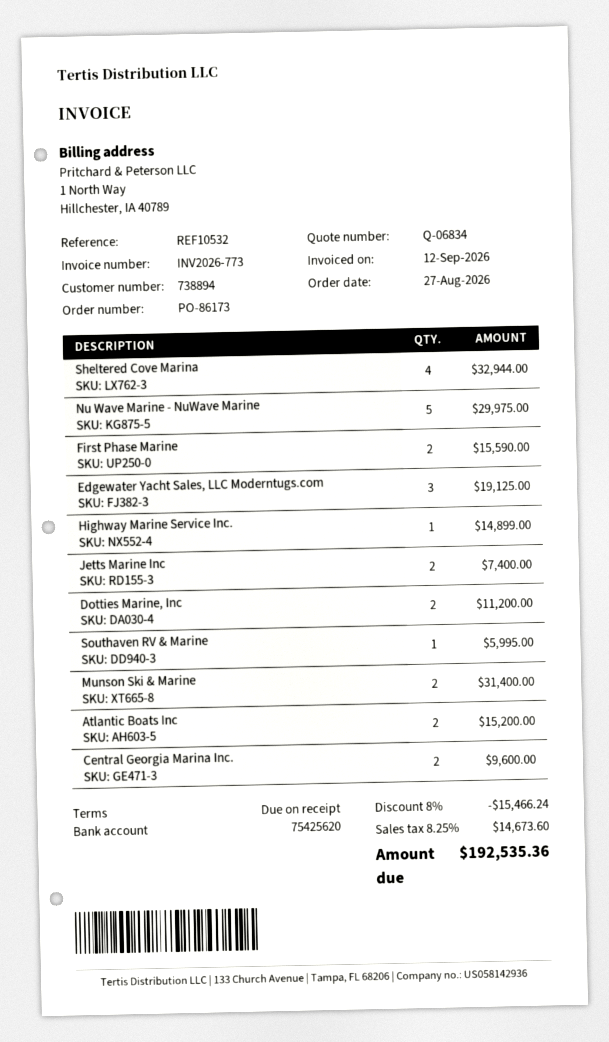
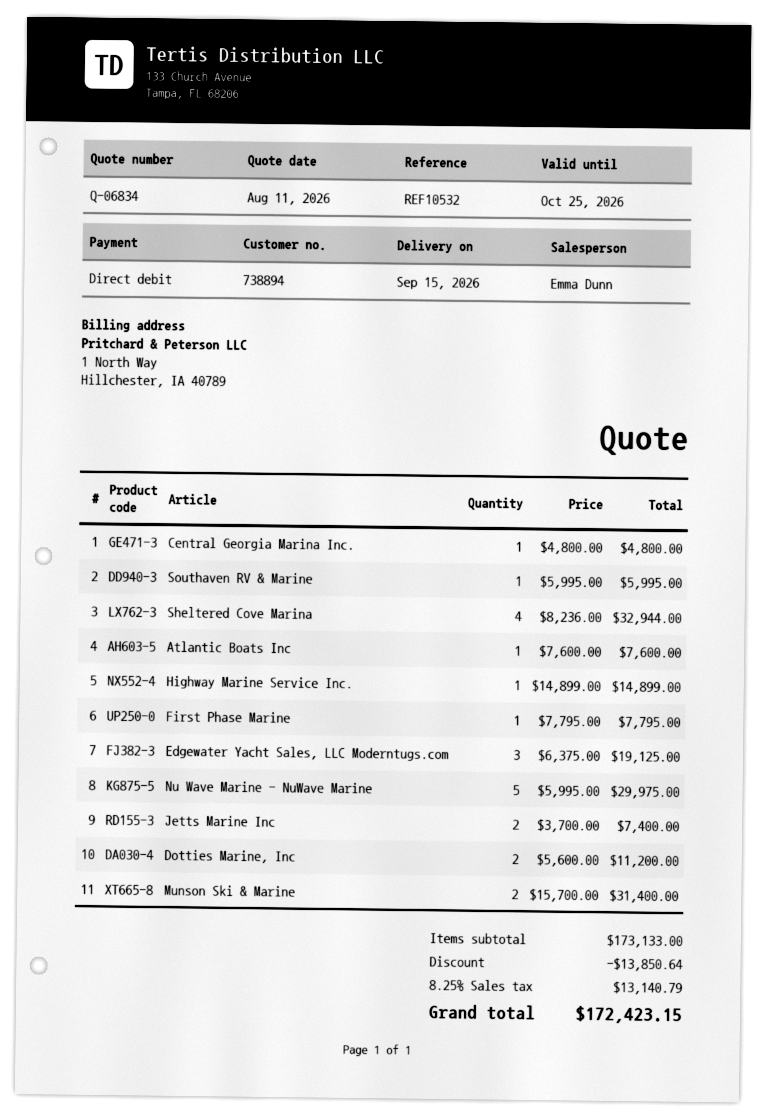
First Phase Marine: 2 for 15590.00 -> 1 for 7795.00
Atlantic Boats Inc: 2 for 15200.00 -> 1 for 7600.00
Central Georgia Marina Inc.: 2 for 9600.00 -> 1 for 4800.00
discount: 15466.24 -> 13850.64
tax: 8.25% = 14673.60 -> 8.25% = 13140.79
total: 192535.36 -> 172423.15

